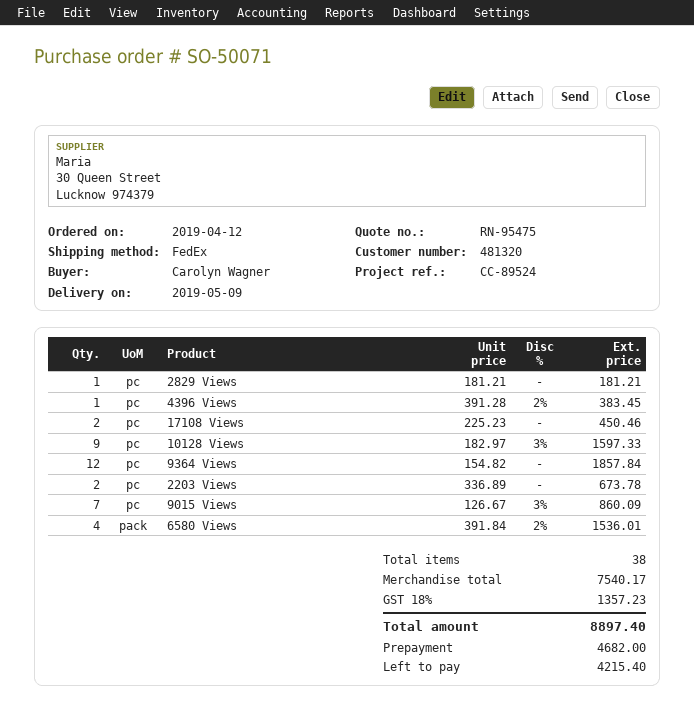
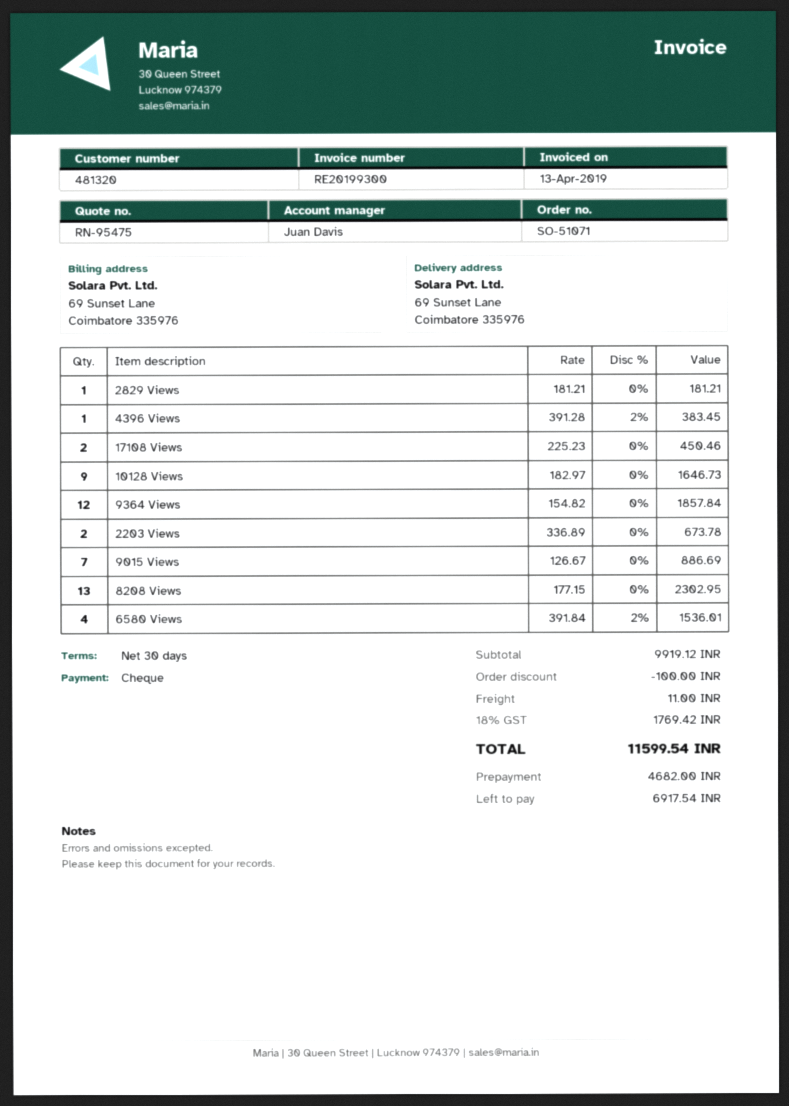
order number: SO-50071 -> SO-51071
10128 Views: 9 x 182.97 - 3% = 1597.33 -> 9 x 182.97 = 1646.73
9015 Views: 7 x 126.67 - 3% = 860.09 -> 7 x 126.67 = 886.69
8208 Views: none -> 13 x 177.15 = 2302.95
subtotal: 7540.17 -> 9919.12
discount: none -> 100.00
shipping: none -> 11.00
tax: 18% = 1357.23 -> 18% = 1769.42
total: 8897.40 -> 11599.54
balance: 4215.40 -> 6917.54

